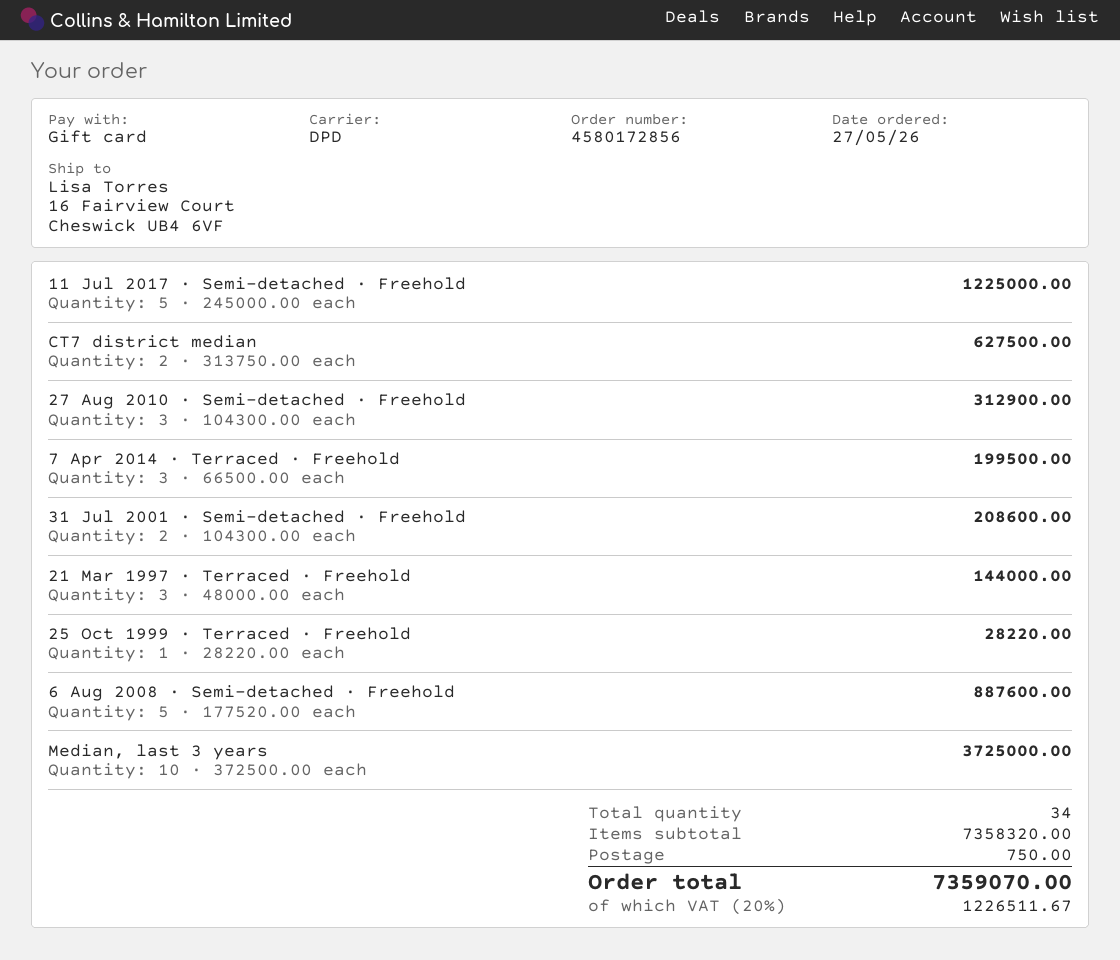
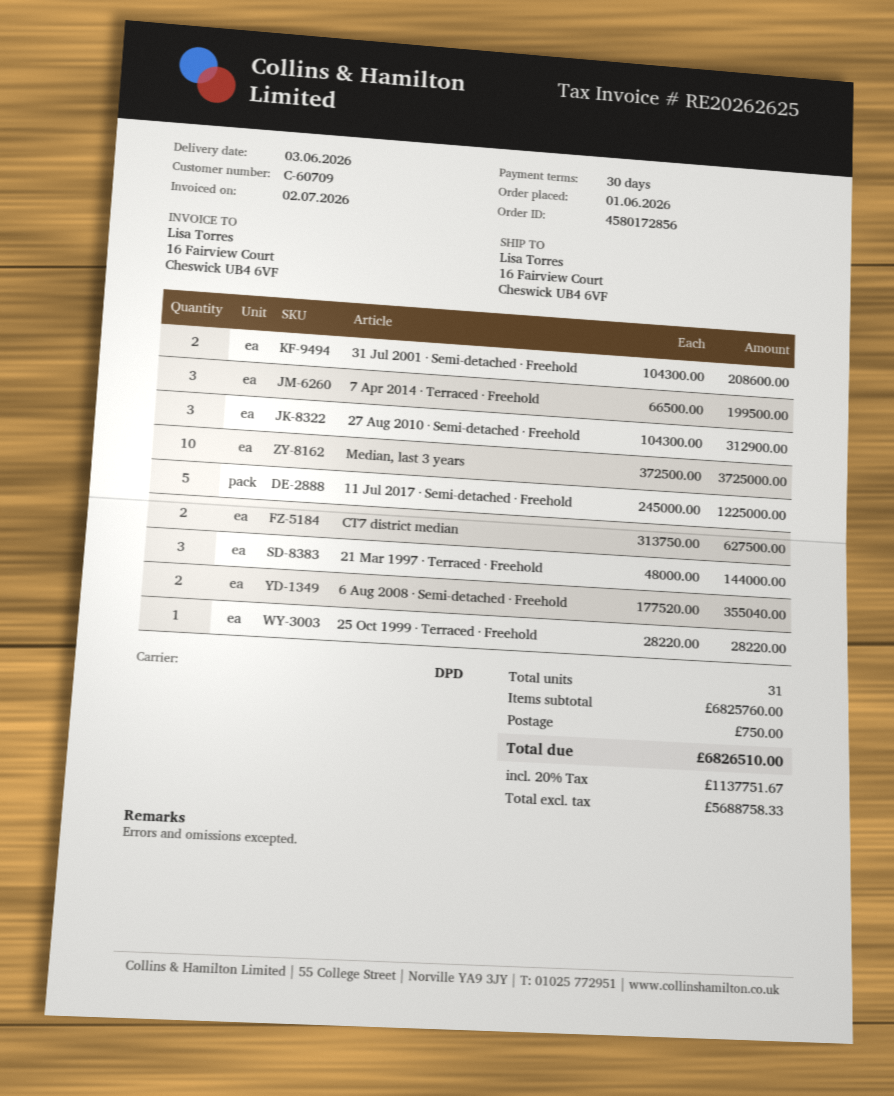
order date: 2026-05-27 -> 2026-06-01
6 Aug 2008 · Semi-detached · Freehold: 5 x 177520.00 = 887600.00 -> 2 x 177520.00 = 355040.00
total quantity: 34 -> 31
subtotal: 7358320.00 -> 6825760.00
tax: 20% = 1226511.67 -> 20% = 1137751.67
total: 7359070.00 -> 6826510.00

